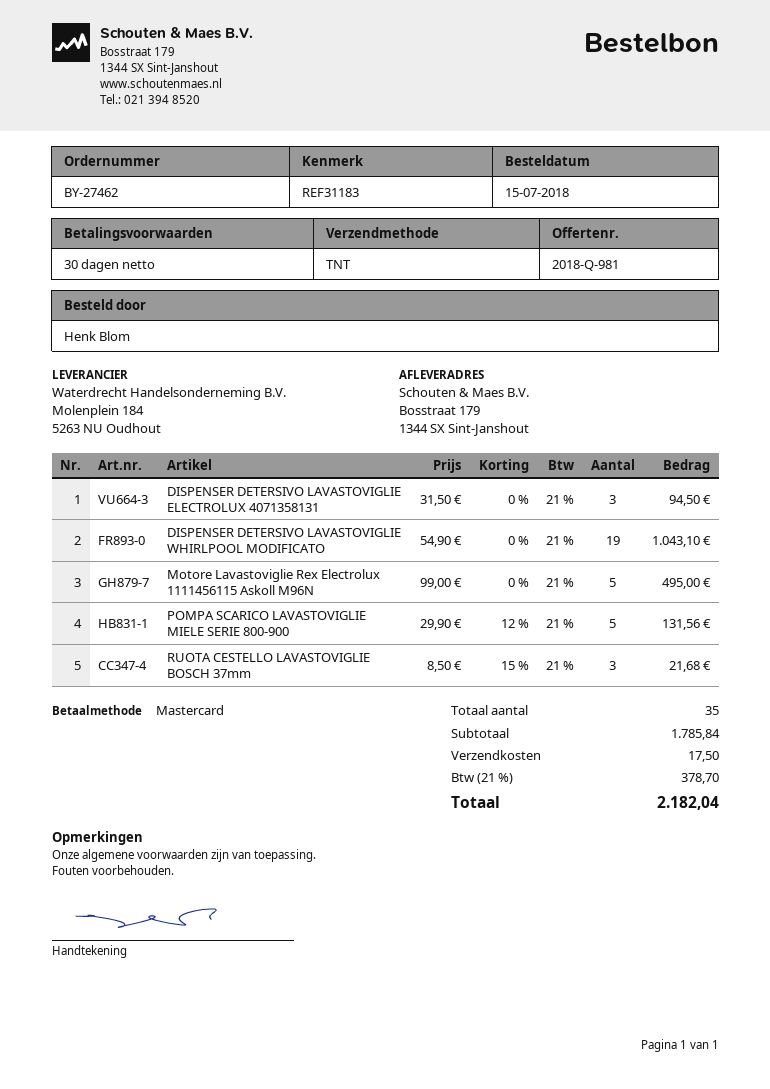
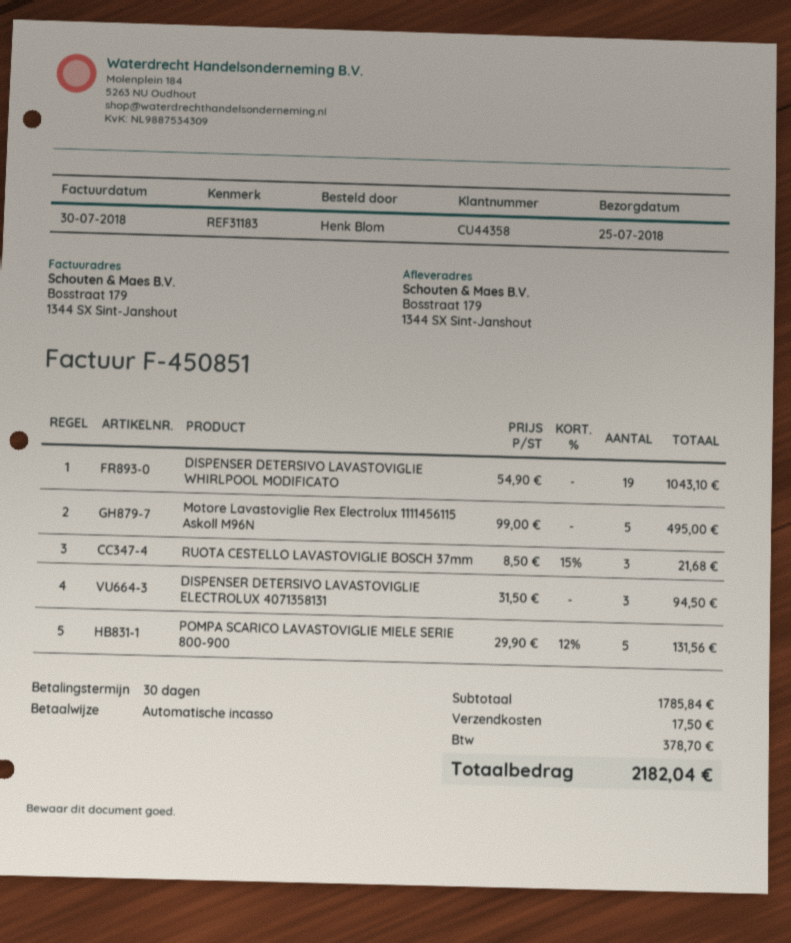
payment method: Mastercard -> direct debit

